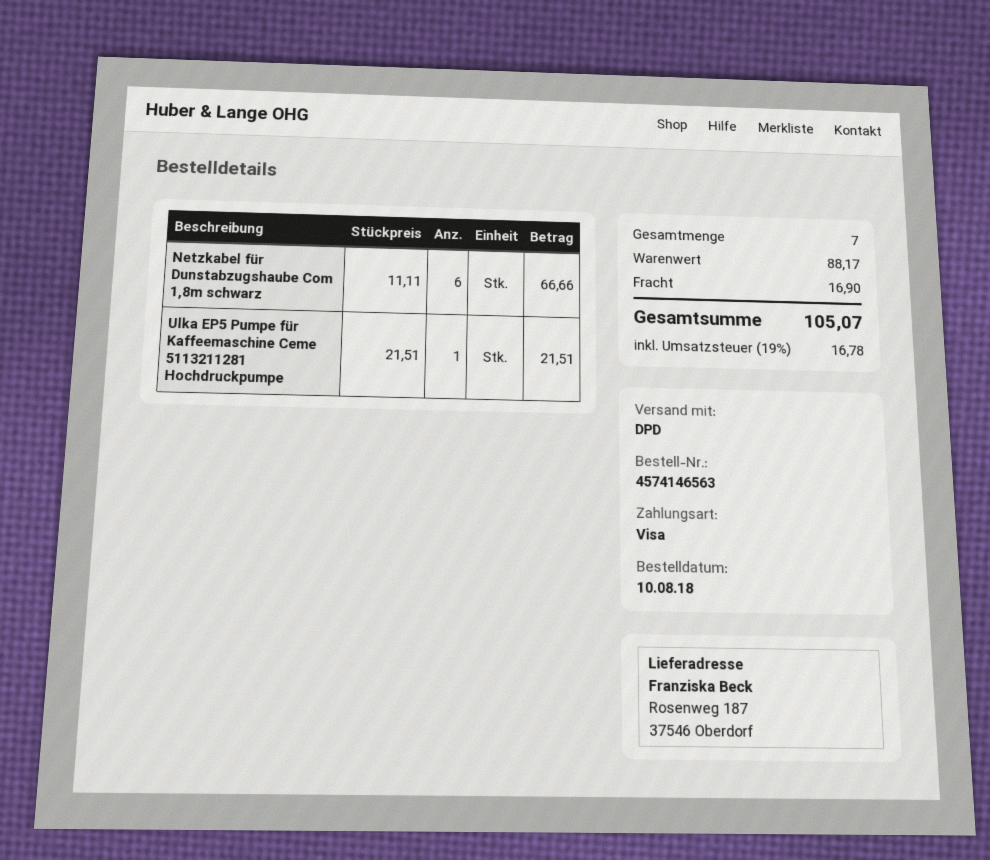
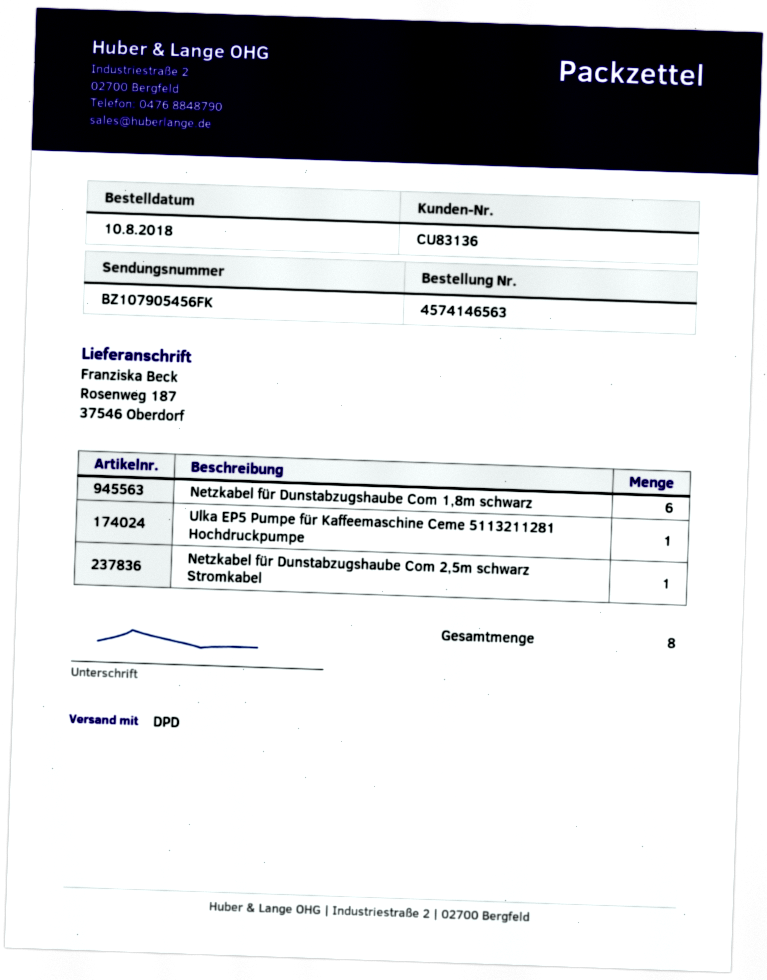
Netzkabel für Dunstabzugshaube Com 2,5m schwarz Stromkabel: none -> 1
total quantity: 7 -> 8

